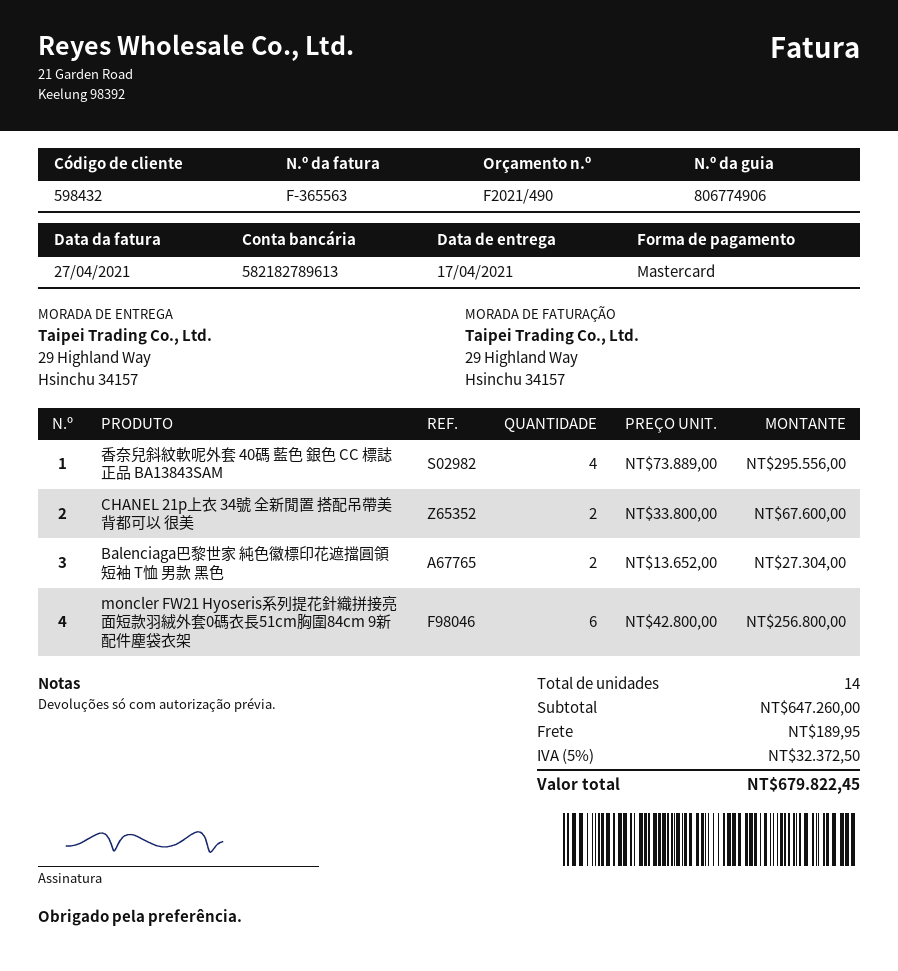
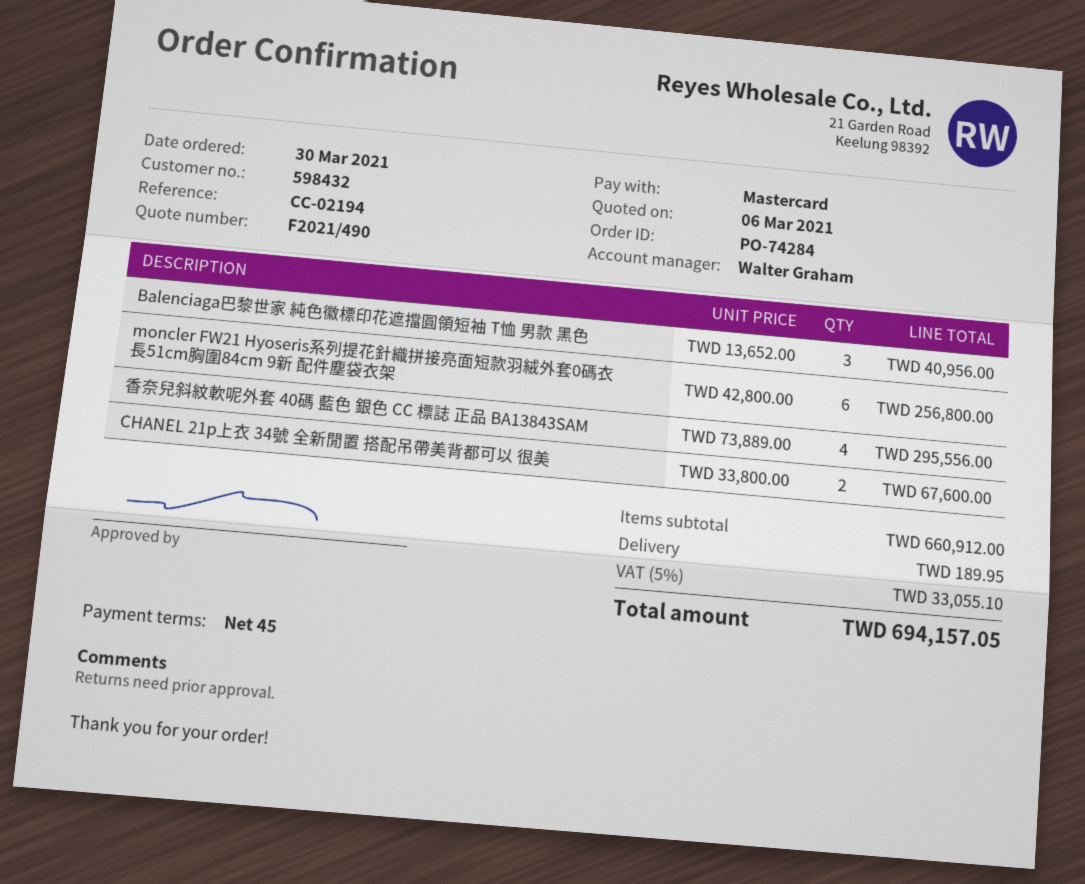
Balenciaga巴黎世家 純色徽標印花遮擋圓領短袖 T恤 男款 黑色: 2 x 13652.00 = 27304.00 -> 3 x 13652.00 = 40956.00
subtotal: 647260.00 -> 660912.00
tax: 5% = 32372.50 -> 5% = 33055.10
total: 679822.45 -> 694157.05

